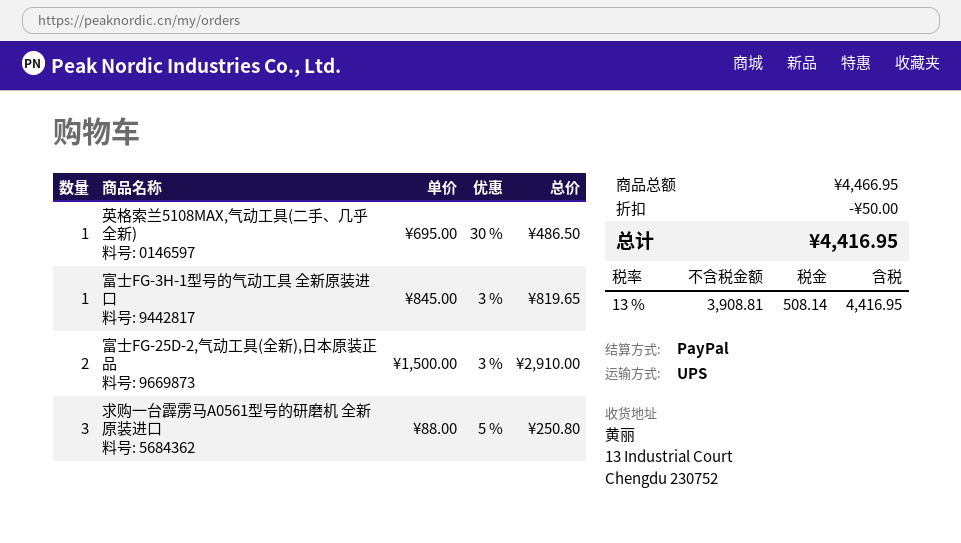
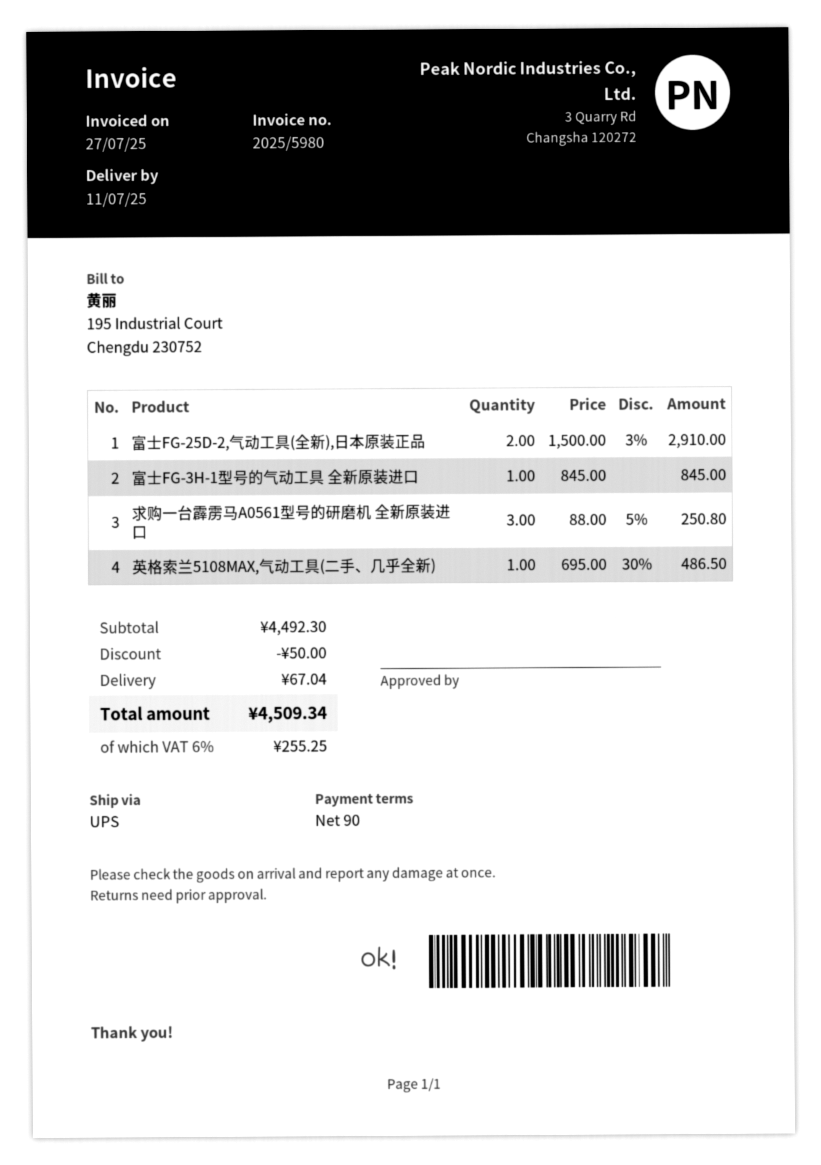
富士FG-3H-1型号的气动工具 全新原装进口: 1 x 845.00 - 3% = 819.65 -> 1 x 845.00 = 845.00
subtotal: 4466.95 -> 4492.30
shipping: none -> 67.04
tax: 13% = 508.14 -> 6% = 255.25
total: 4416.95 -> 4509.34

